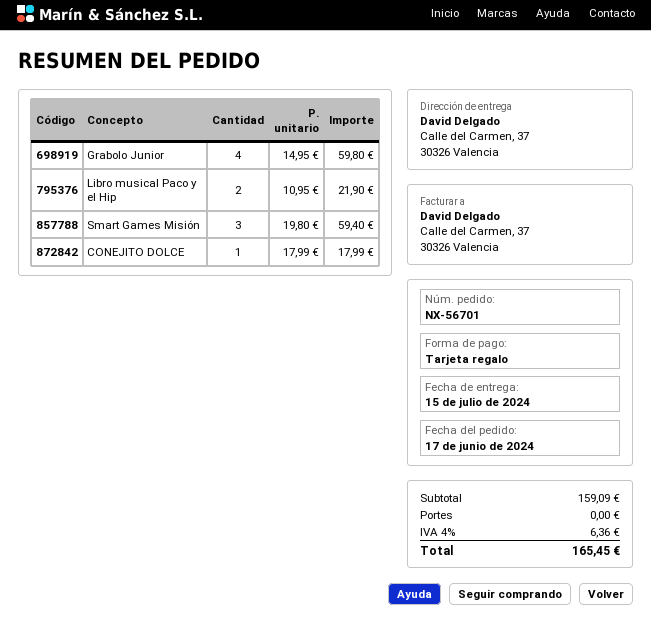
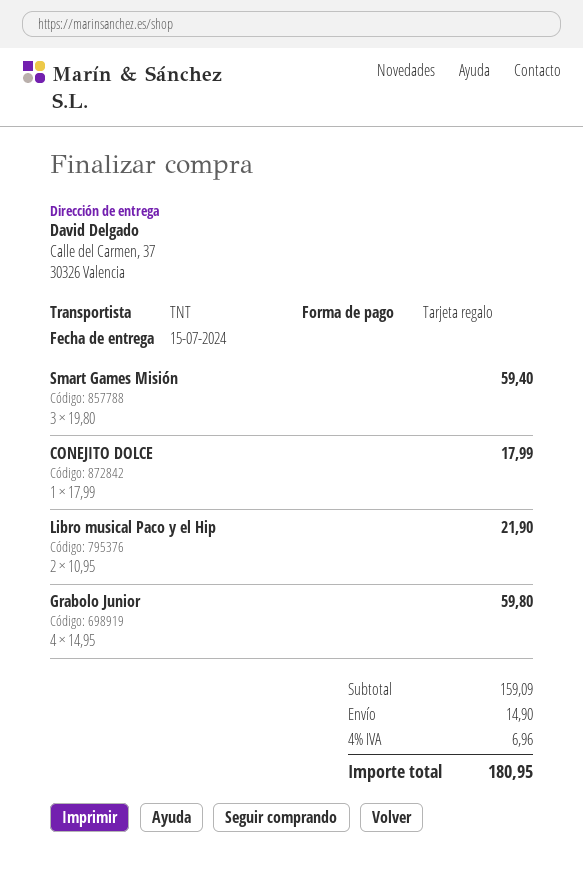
shipping: 0.00 -> 14.90
tax: 4% = 6.36 -> 4% = 6.96
total: 165.45 -> 180.95

